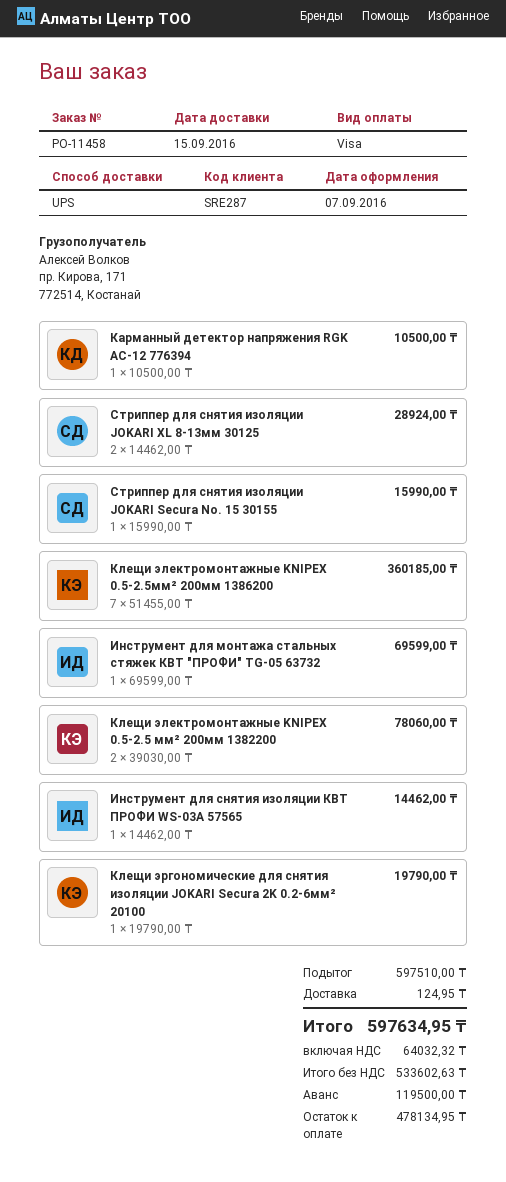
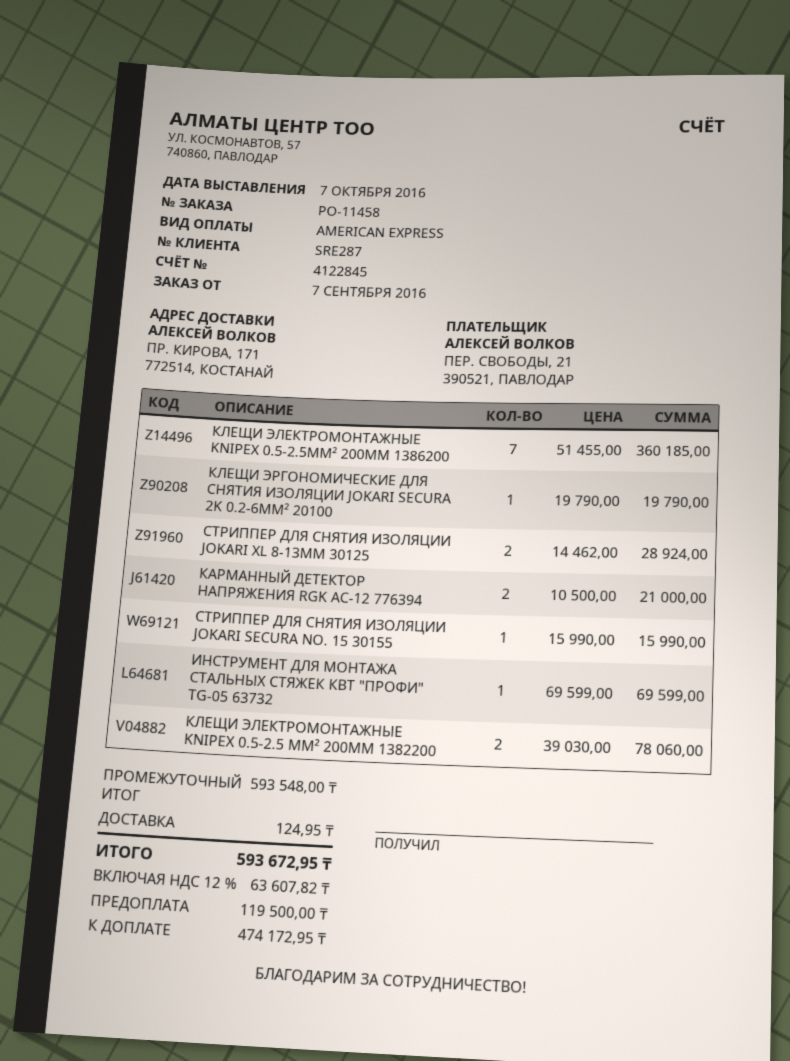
payment method: Visa -> American Express
Карманный детектор напряжения RGK AC-12 776394: 1 x 10500.00 = 10500.00 -> 2 x 10500.00 = 21000.00
Инструмент для снятия изоляции КВТ ПРОФИ WS-03A 57565: 1 x 14462.00 = 14462.00 -> none
subtotal: 597510.00 -> 593548.00
tax: 64032.32 -> 63607.82
total: 597634.95 -> 593672.95
balance: 478134.95 -> 474172.95

